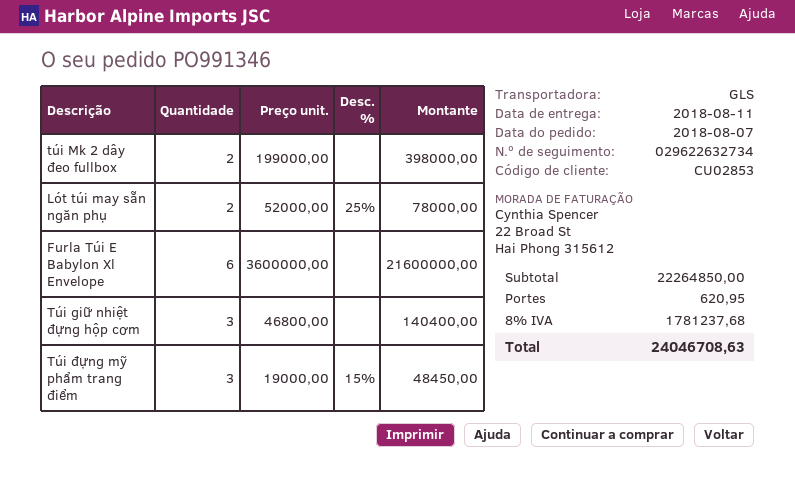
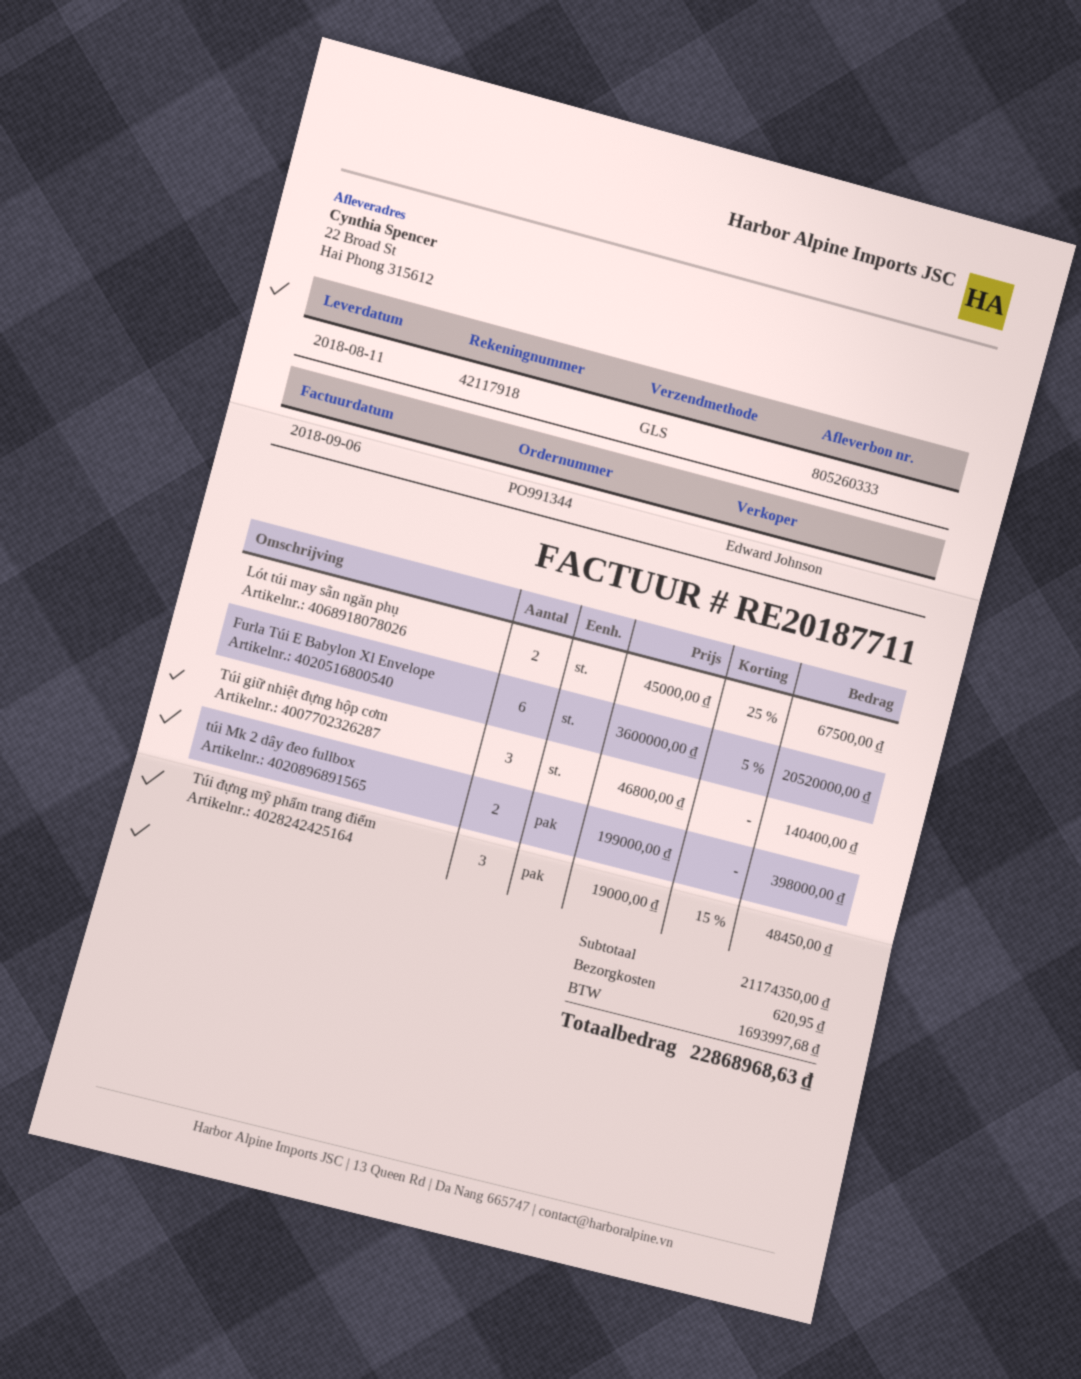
order number: PO991346 -> PO991344
Lót túi may sẵn ngăn phụ: 2 x 52000.00 - 25% = 78000.00 -> 2 x 45000.00 - 25% = 67500.00
Furla Túi E Babylon Xl Envelope: 6 x 3600000.00 = 21600000.00 -> 6 x 3600000.00 - 5% = 20520000.00
subtotal: 22264850.00 -> 21174350.00
tax: 1781237.68 -> 1693997.68
total: 24046708.63 -> 22868968.63

